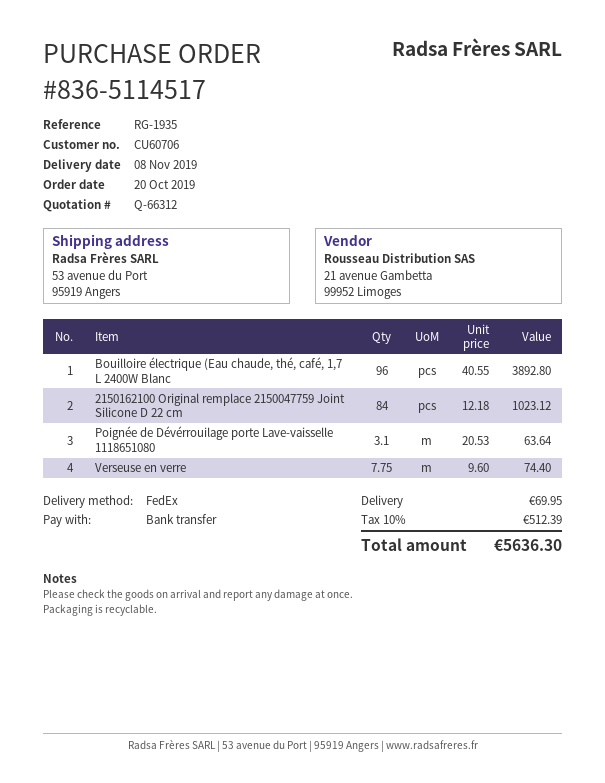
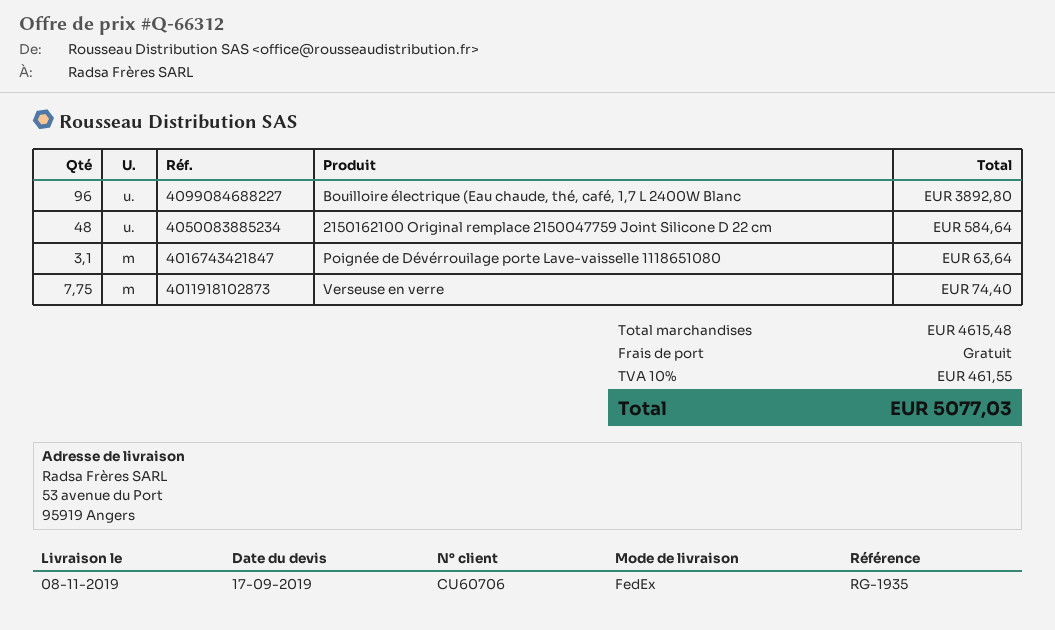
2150162100 Original remplace 2150047759 Joint Silicone D 22 cm: 84 for 1023.12 -> 48 for 584.64
shipping: 69.95 -> 0.00
tax: 10% = 512.39 -> 10% = 461.55
total: 5636.30 -> 5077.03

